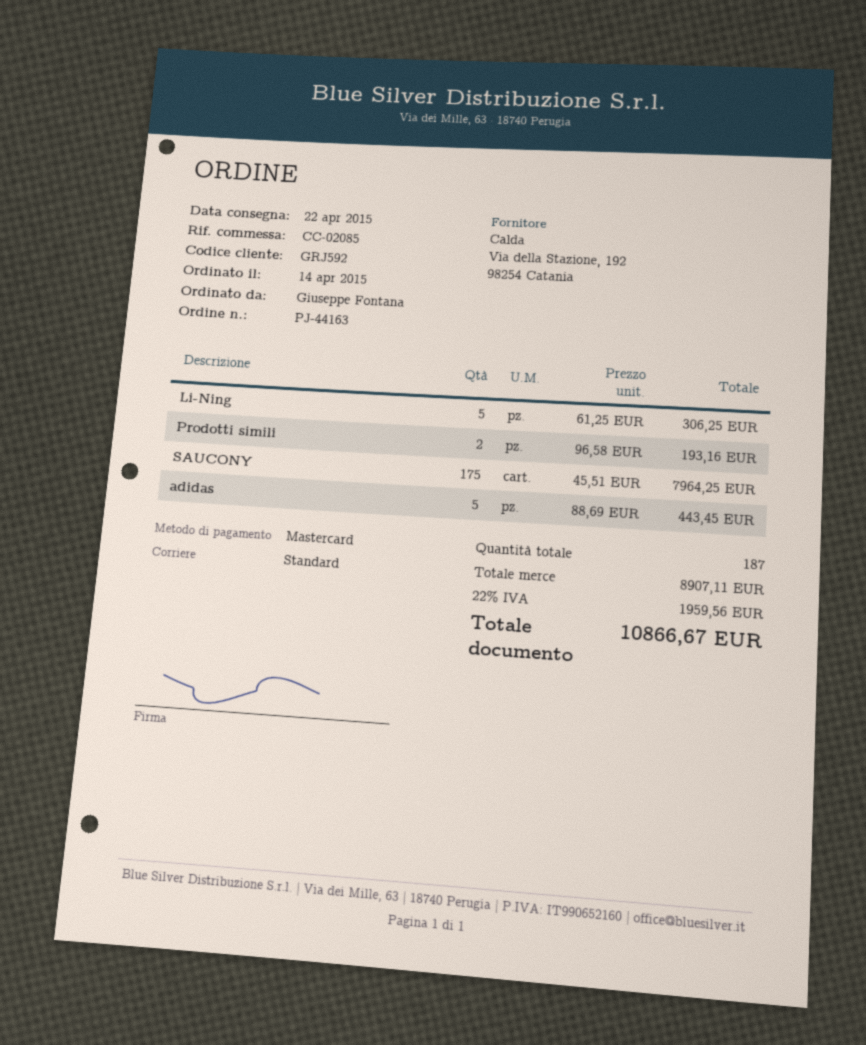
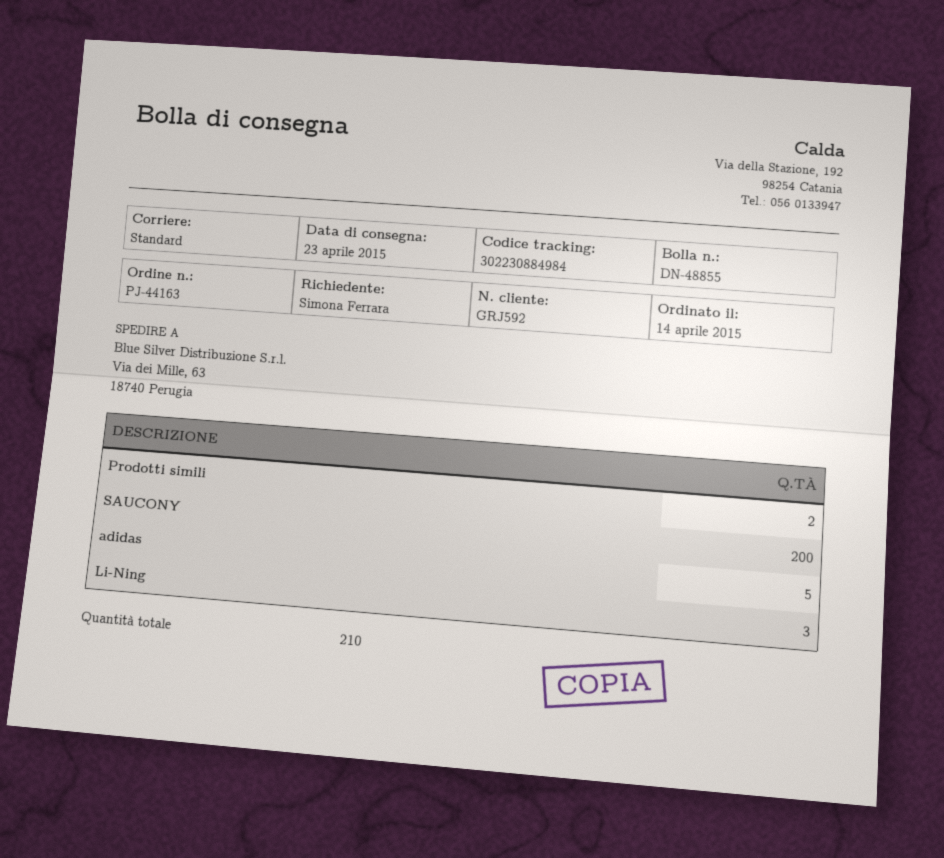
delivery date: 2015-04-22 -> 2015-04-23
ordered by: Giuseppe Fontana -> Simona Ferrara
Li-Ning: 5 -> 3
SAUCONY: 175 -> 200
total quantity: 187 -> 210

